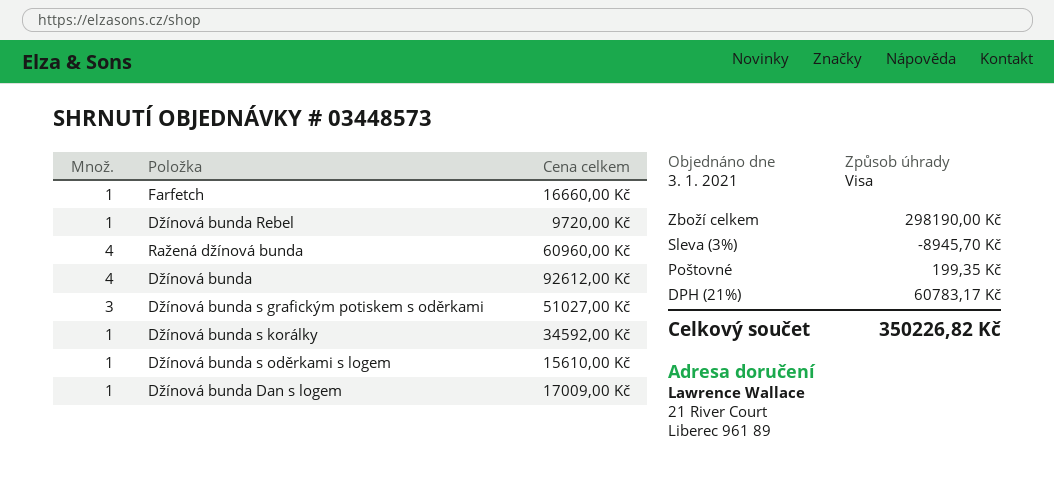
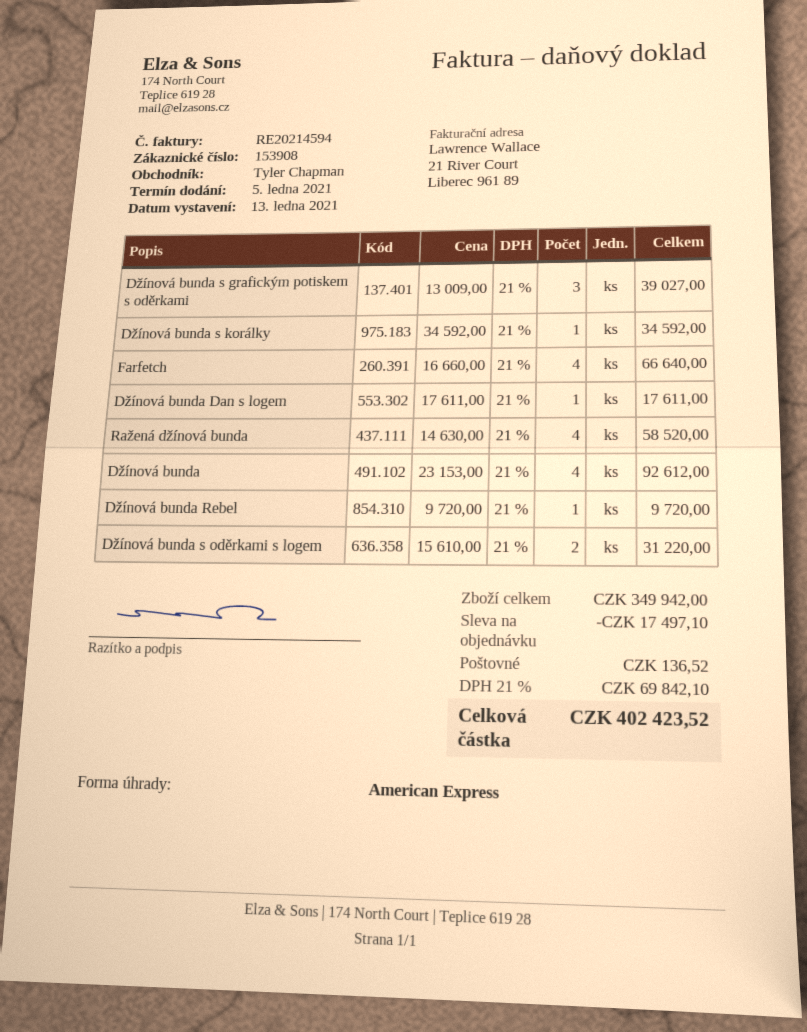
payment method: Visa -> American Express
Farfetch: 1 for 16660.00 -> 4 for 66640.00
Ražená džínová bunda: 4 for 60960.00 -> 4 for 58520.00
Džínová bunda s grafickým potiskem s oděrkami: 3 for 51027.00 -> 3 for 39027.00
Džínová bunda s oděrkami s logem: 1 for 15610.00 -> 2 for 31220.00
Džínová bunda Dan s logem: 1 for 17009.00 -> 1 for 17611.00
subtotal: 298190.00 -> 349942.00
discount: 8945.70 -> 17497.10
shipping: 199.35 -> 136.52
tax: 21% = 60783.17 -> 21% = 69842.10
total: 350226.82 -> 402423.52

